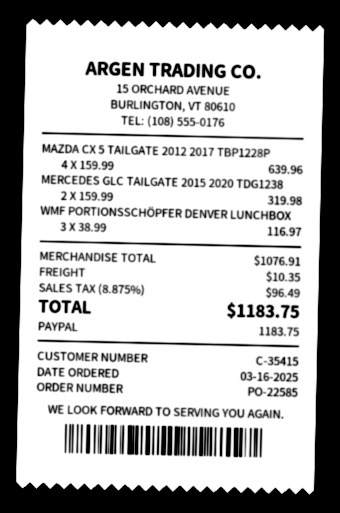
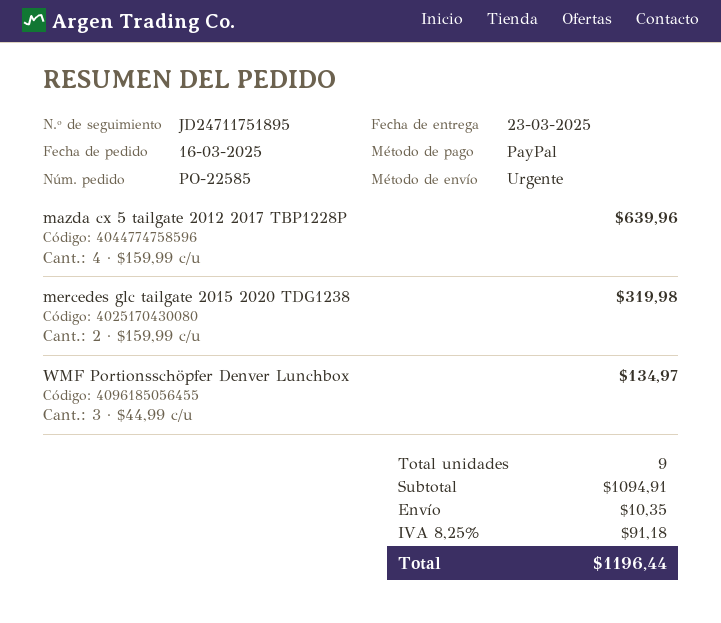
WMF PORTIONSSCHÖPFER DENVER LUNCHBOX: 3 x 38.99 = 116.97 -> 3 x 44.99 = 134.97
subtotal: 1076.91 -> 1094.91
tax: 8.875% = 96.49 -> 8.25% = 91.18
total: 1183.75 -> 1196.44

